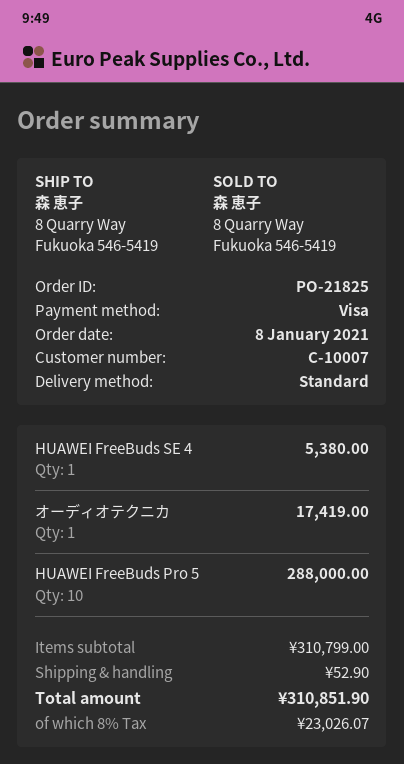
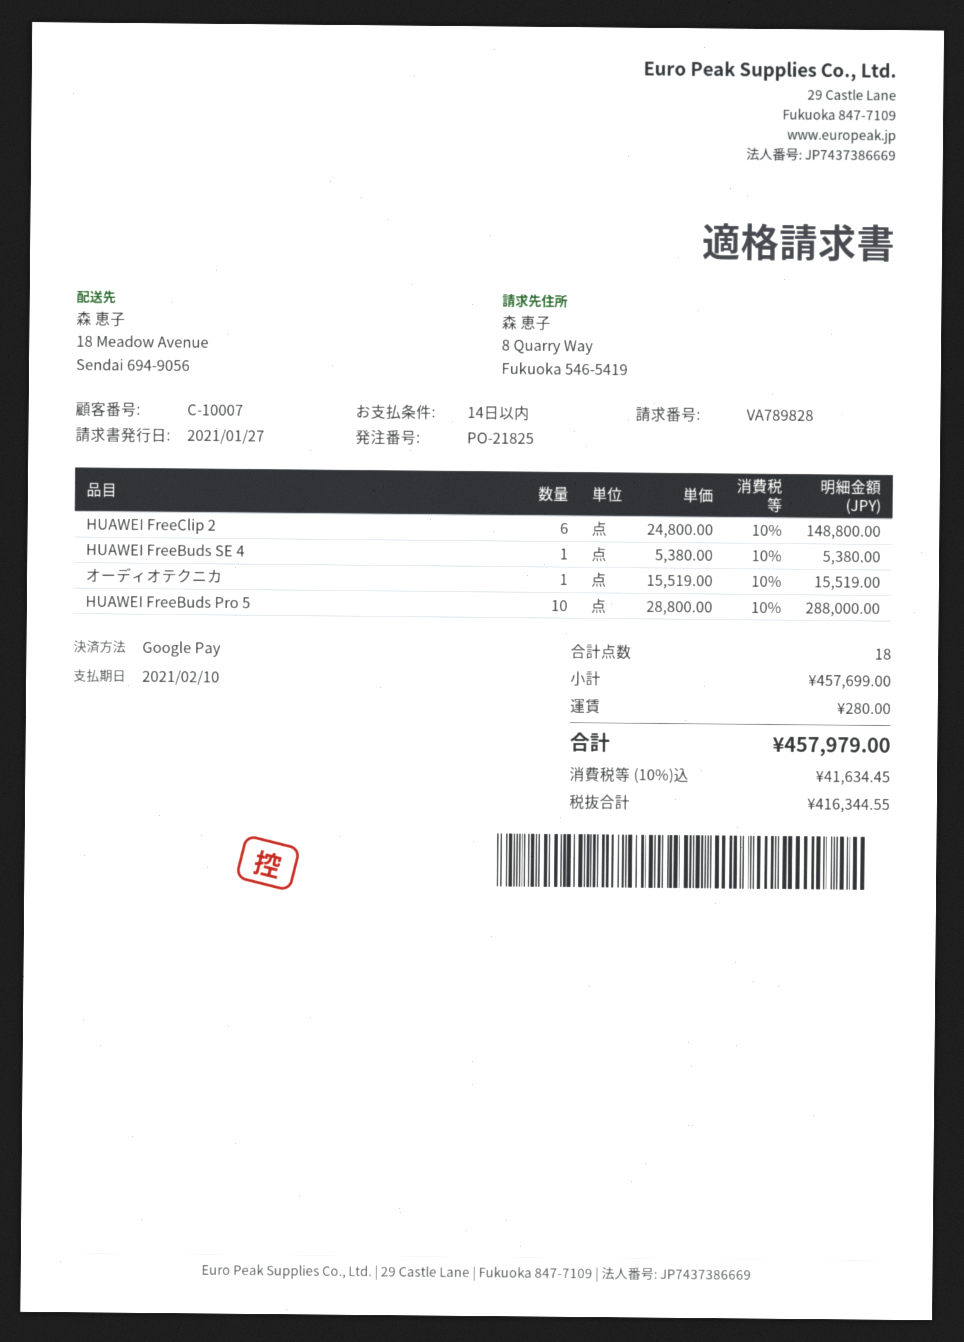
payment method: Visa -> Google Pay
ship to: 8 Quarry Way, Fukuoka 546-5419 -> 18 Meadow Avenue, Sendai 694-9056
オーディオテクニカ: 1 for 17419.00 -> 1 for 15519.00
HUAWEI FreeClip 2: none -> 6 for 148800.00
subtotal: 310799.00 -> 457699.00
shipping: 52.90 -> 280.00
tax: 8% = 23026.07 -> 10% = 41634.45
total: 310851.90 -> 457979.00

